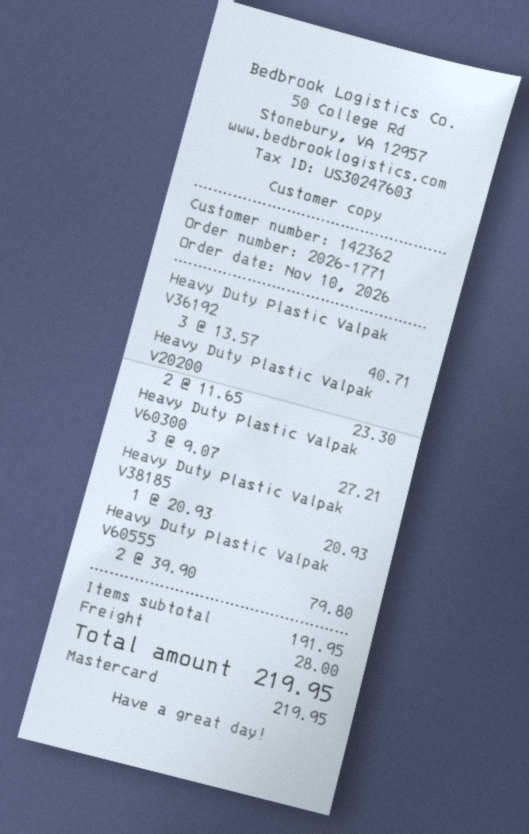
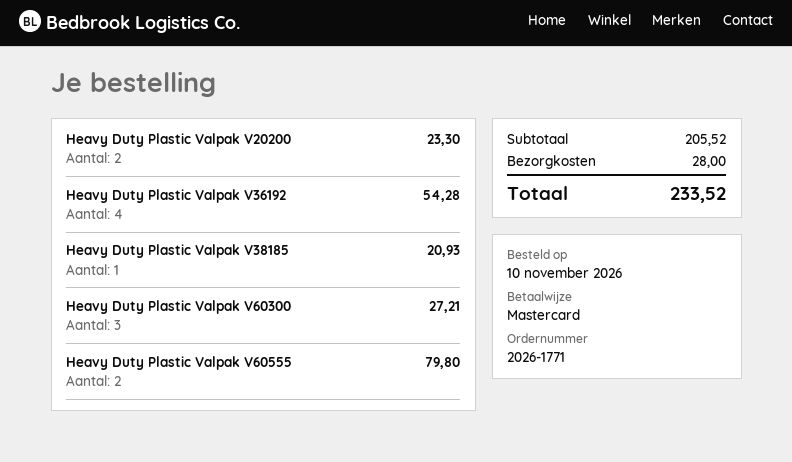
Heavy Duty Plastic Valpak V36192: 3 for 40.71 -> 4 for 54.28
subtotal: 191.95 -> 205.52
total: 219.95 -> 233.52

